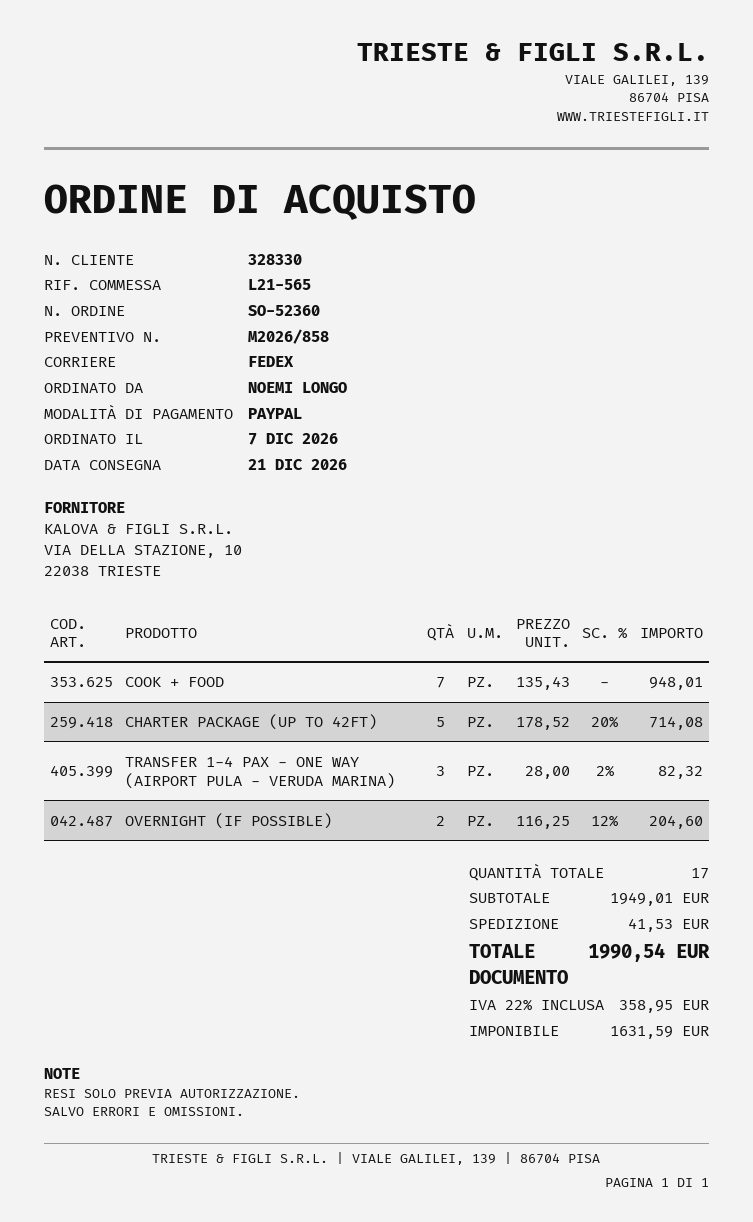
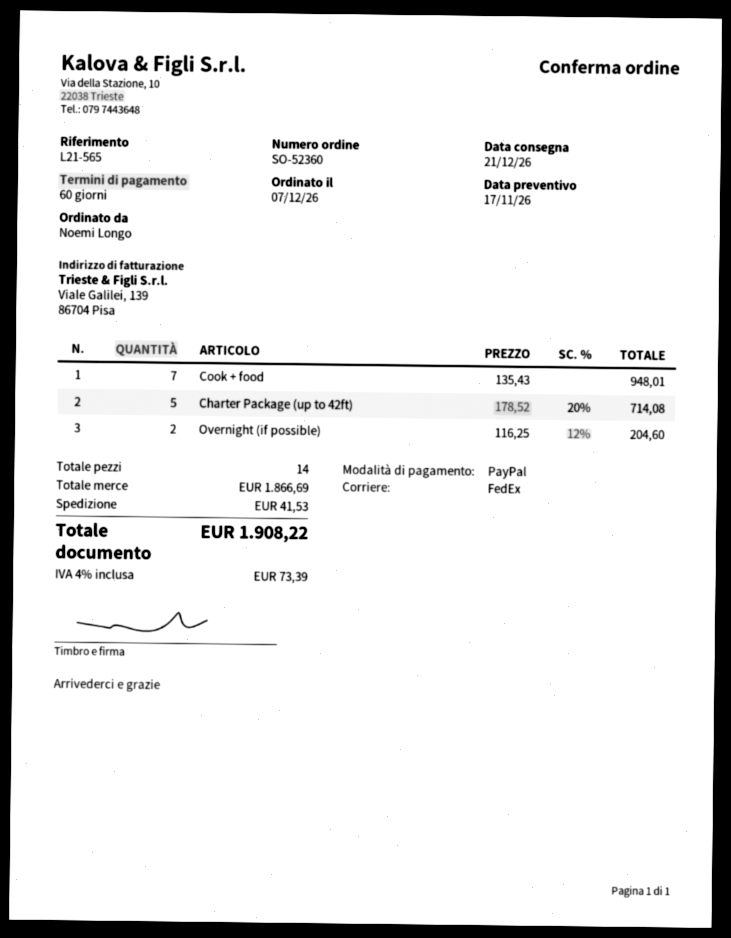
TRANSFER 1-4 PAX - ONE WAY (AIRPORT PULA - VERUDA MARINA): 3 x 28.00 - 2% = 82.32 -> none
total quantity: 17 -> 14
subtotal: 1949.01 -> 1866.69
tax: 22% = 358.95 -> 4% = 73.39
total: 1990.54 -> 1908.22

